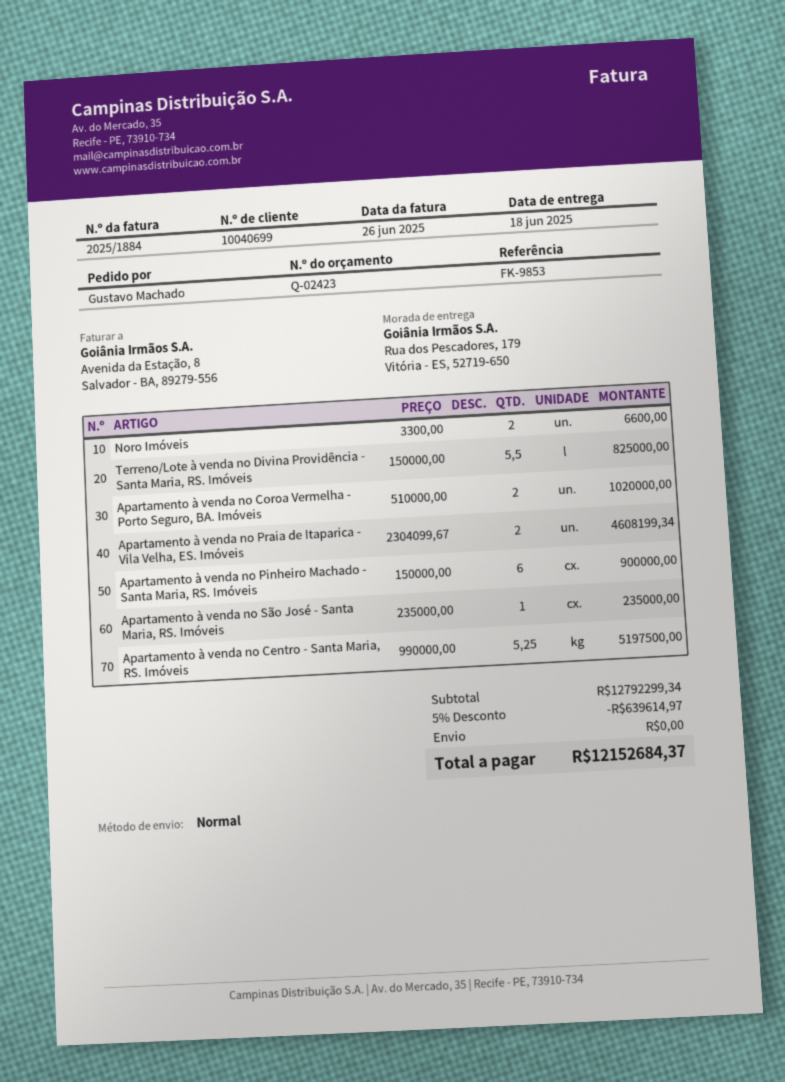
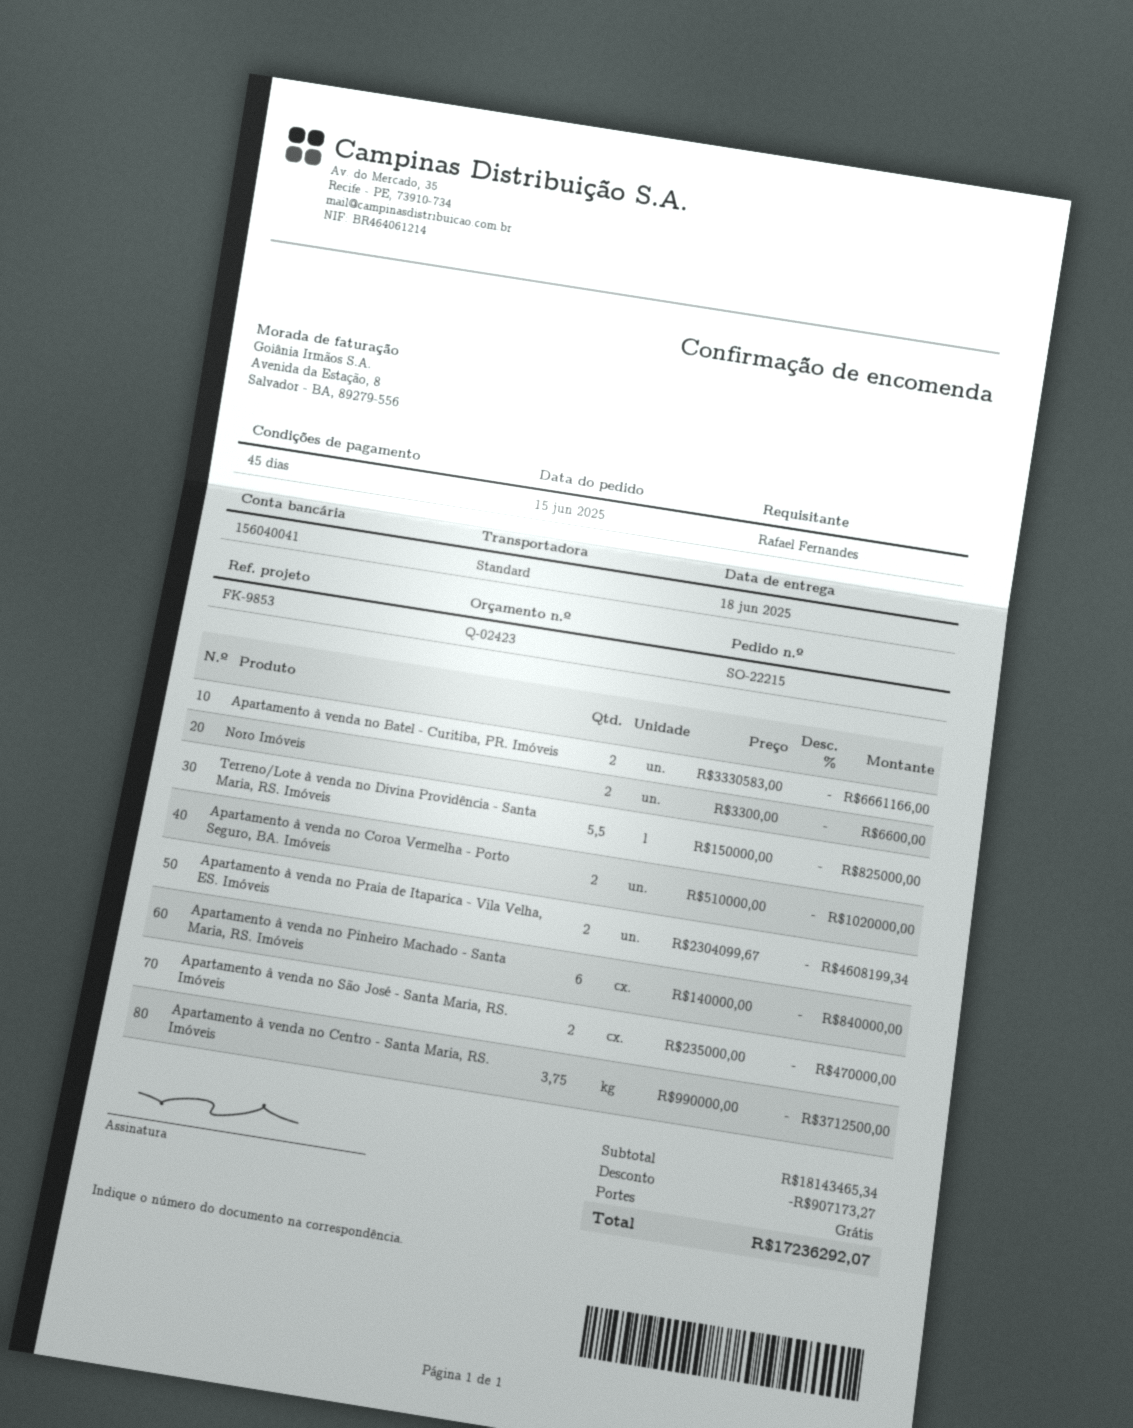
ordered by: Gustavo Machado -> Rafael Fernandes
Apartamento à venda no Pinheiro Machado - Santa Maria, RS. Imóveis: 6 x 150000.00 = 900000.00 -> 6 x 140000.00 = 840000.00
Apartamento à venda no São José - Santa Maria, RS. Imóveis: 1 x 235000.00 = 235000.00 -> 2 x 235000.00 = 470000.00
Apartamento à venda no Centro - Santa Maria, RS. Imóveis: 5.25 x 990000.00 = 5197500.00 -> 3.75 x 990000.00 = 3712500.00
Apartamento à venda no Batel - Curitiba, PR. Imóveis: none -> 2 x 3330583.00 = 6661166.00
subtotal: 12792299.34 -> 18143465.34
discount: 639614.97 -> 907173.27
total: 12152684.37 -> 17236292.07

